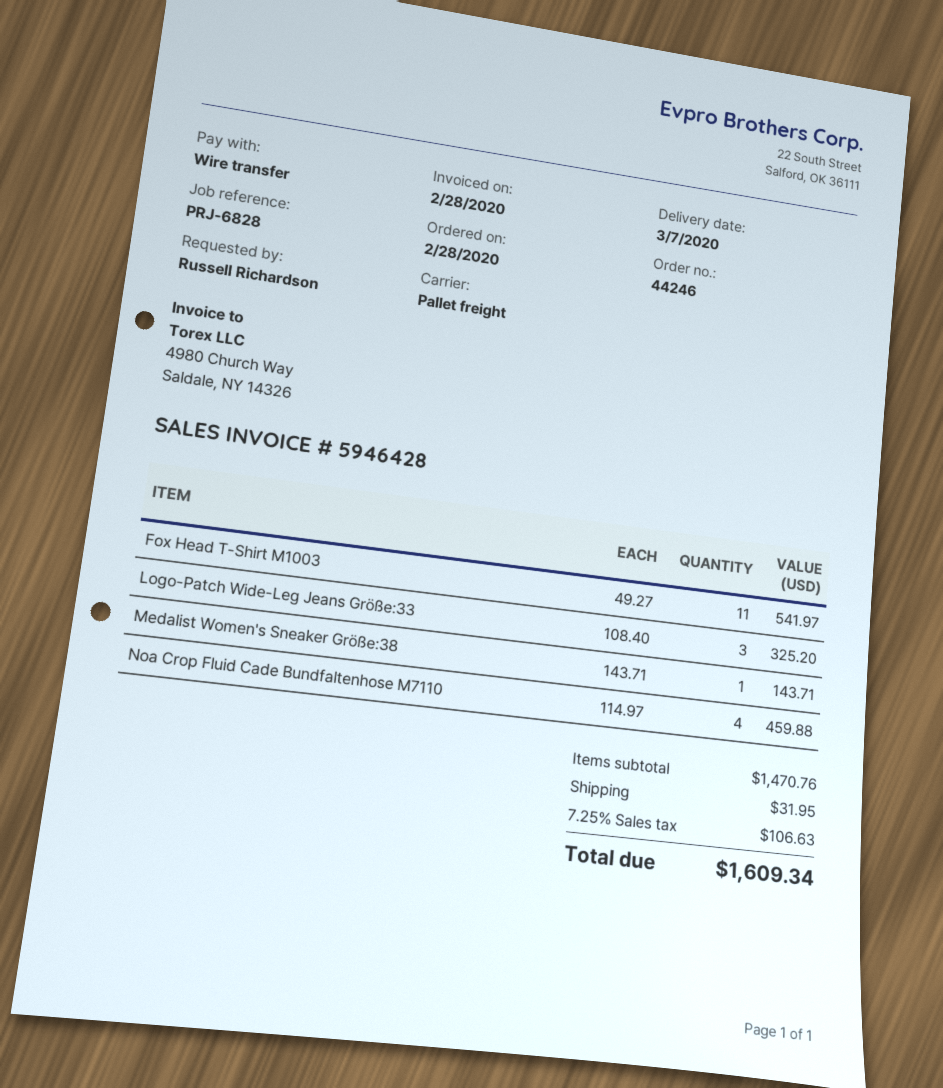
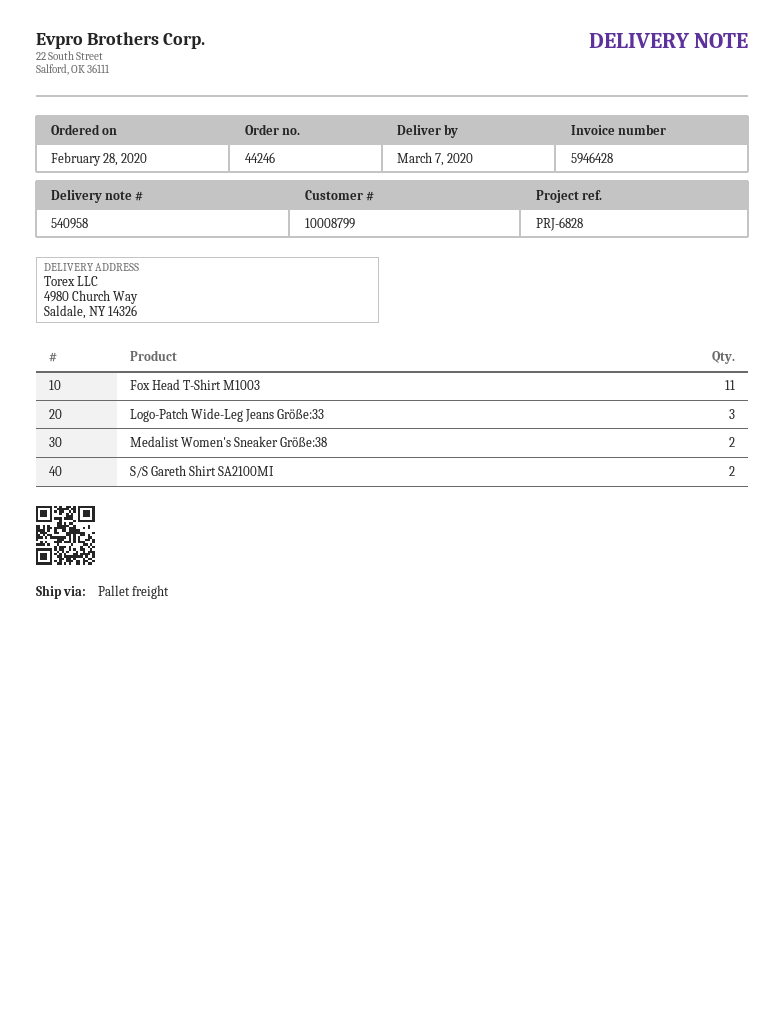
Medalist Women's Sneaker Größe:38: 1 -> 2
Noa Crop Fluid Cade Bundfaltenhose M7110: 4 -> none
S/S Gareth Shirt SA2100MI: none -> 2

